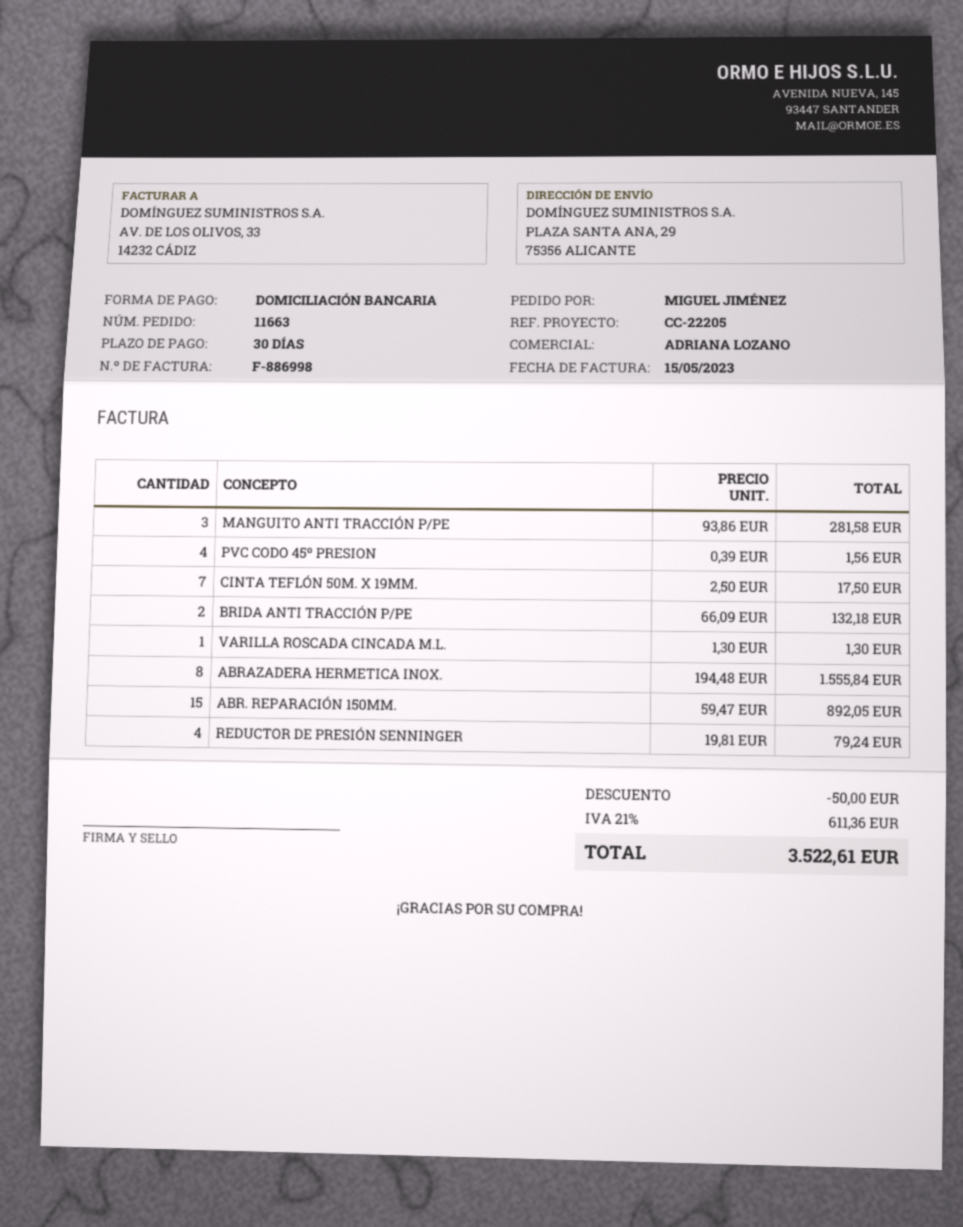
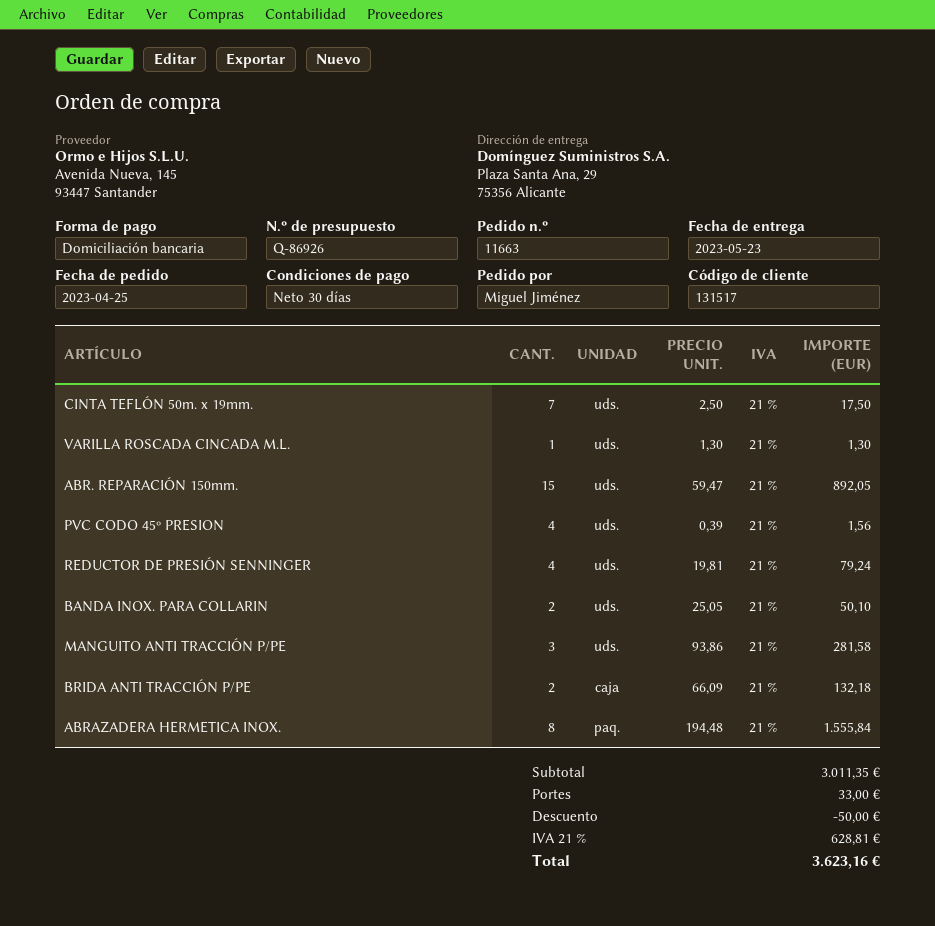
BANDA INOX. PARA COLLARIN: none -> 2 x 25.05 = 50.10
shipping: none -> 33.00
tax: 21% = 611.36 -> 21% = 628.81
total: 3522.61 -> 3623.16

